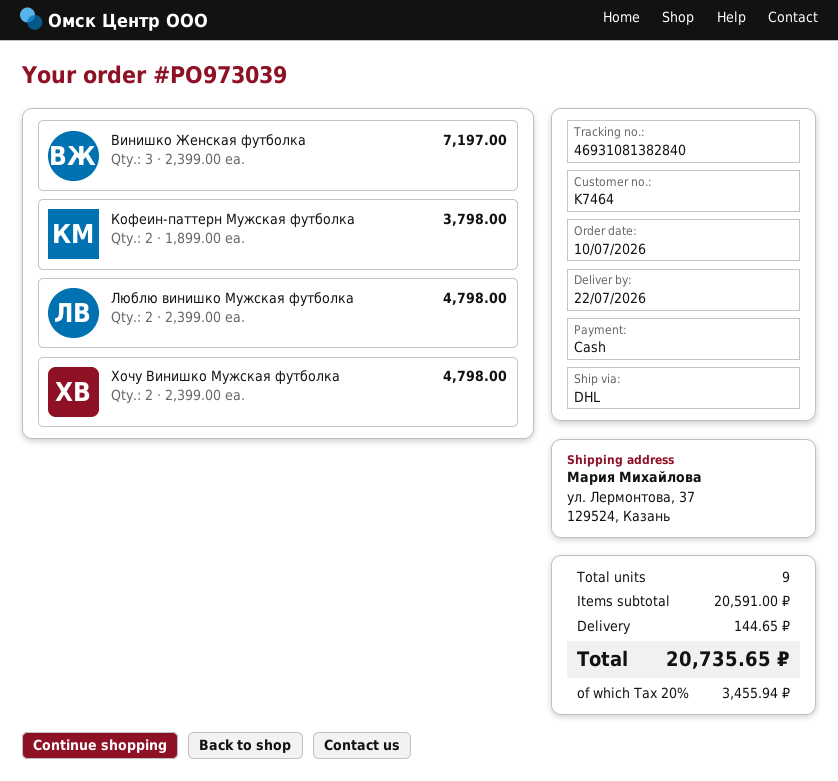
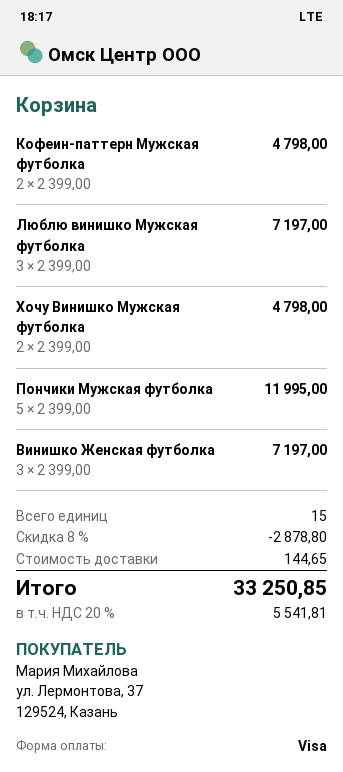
payment method: cash -> Visa
Кофеин-паттерн Мужская футболка: 2 x 1899.00 = 3798.00 -> 2 x 2399.00 = 4798.00
Люблю винишко Мужская футболка: 2 x 2399.00 = 4798.00 -> 3 x 2399.00 = 7197.00
Пончики Мужская футболка: none -> 5 x 2399.00 = 11995.00
total quantity: 9 -> 15
discount: none -> 8% = 2878.80
tax: 20% = 3455.94 -> 20% = 5541.81
total: 20735.65 -> 33250.85

